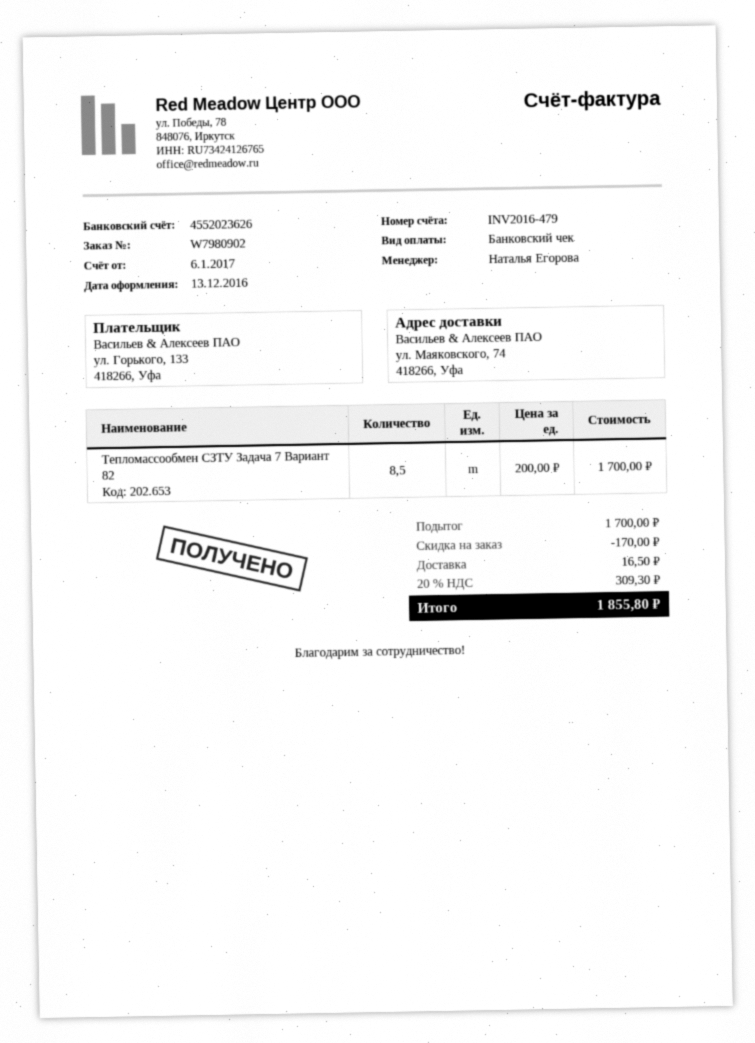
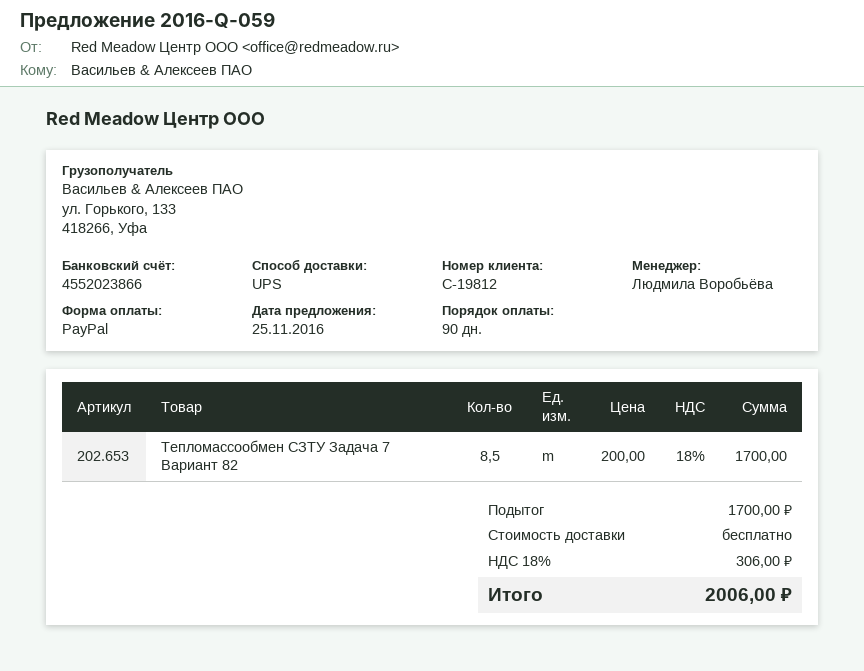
sales rep: Наталья Егорова -> Людмила Воробьёва
payment method: cheque -> PayPal
bank account: 4552023626 -> 4552023866
ship to: ул. Маяковского, 74, 418266, Уфа -> ул. Горького, 133, 418266, Уфа
discount: 170.00 -> none
shipping: 16.50 -> 0.00
tax: 20% = 309.30 -> 18% = 306.00
total: 1855.80 -> 2006.00

